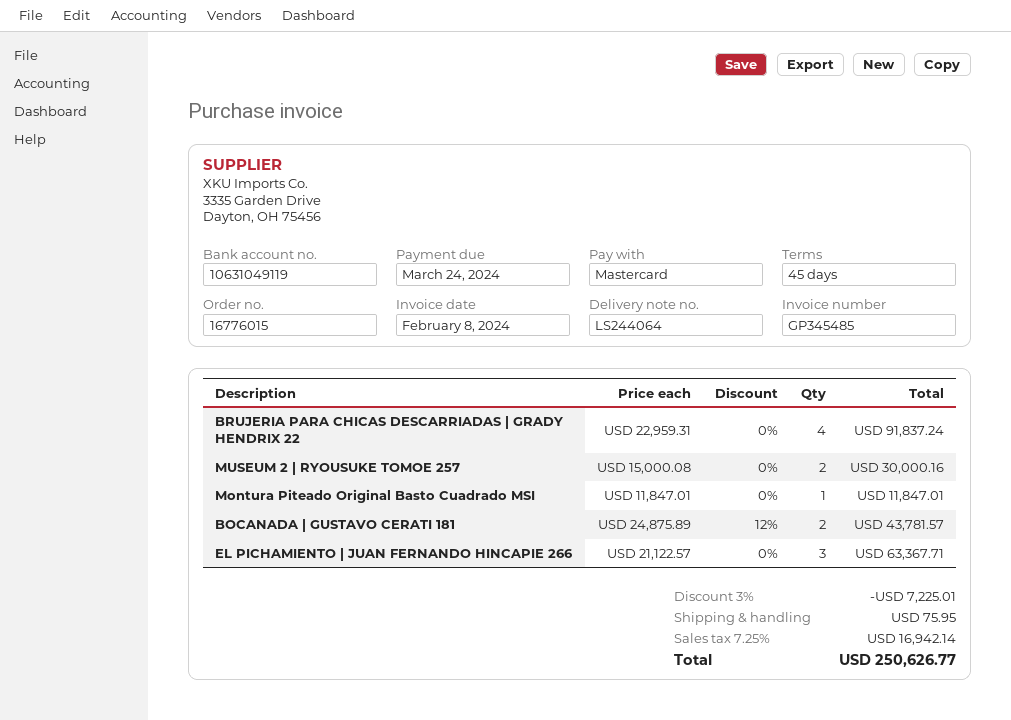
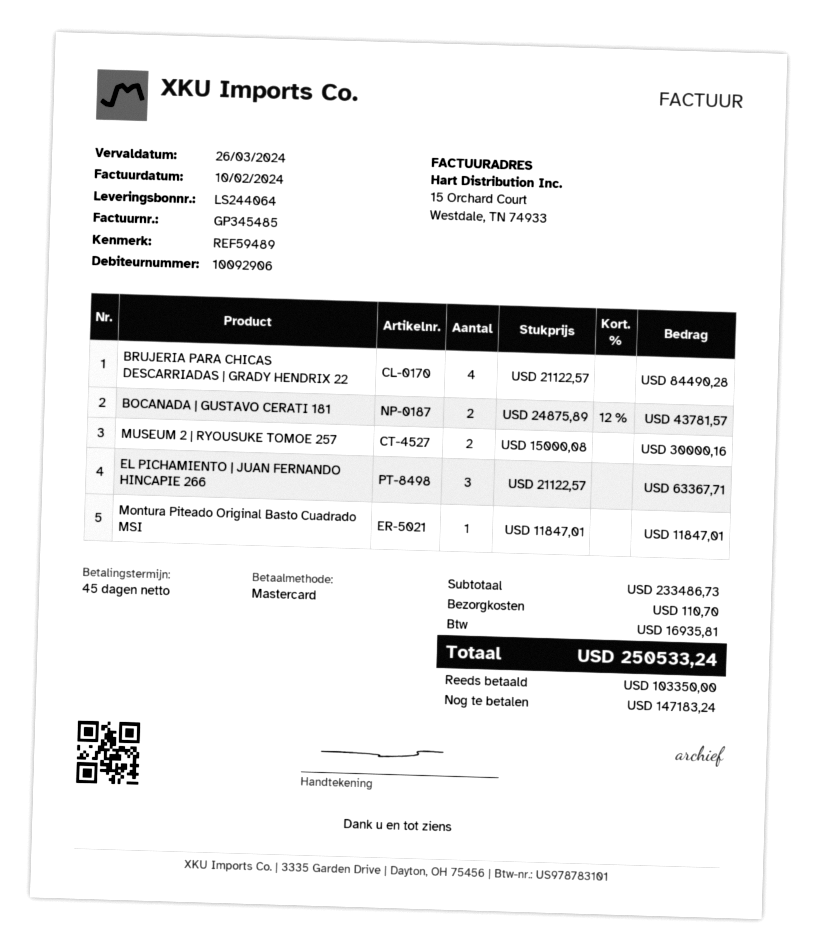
invoice date: 2024-02-08 -> 2024-02-10
due date: 2024-03-24 -> 2024-03-26
BRUJERIA PARA CHICAS DESCARRIADAS | GRADY HENDRIX 22: 4 x 22959.31 = 91837.24 -> 4 x 21122.57 = 84490.28
discount: 3% = 7225.01 -> none
shipping: 75.95 -> 110.70
tax: 16942.14 -> 16935.81
total: 250626.77 -> 250533.24

